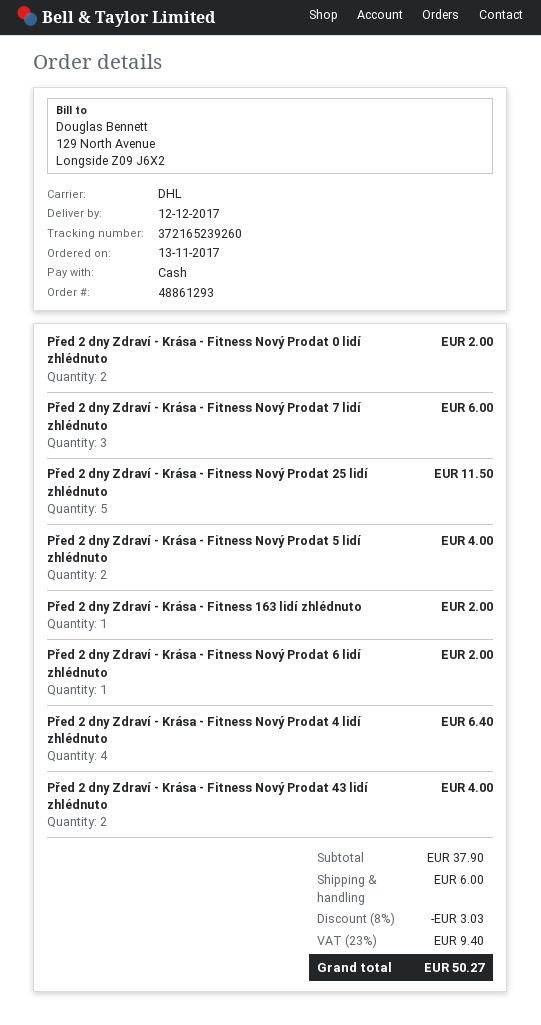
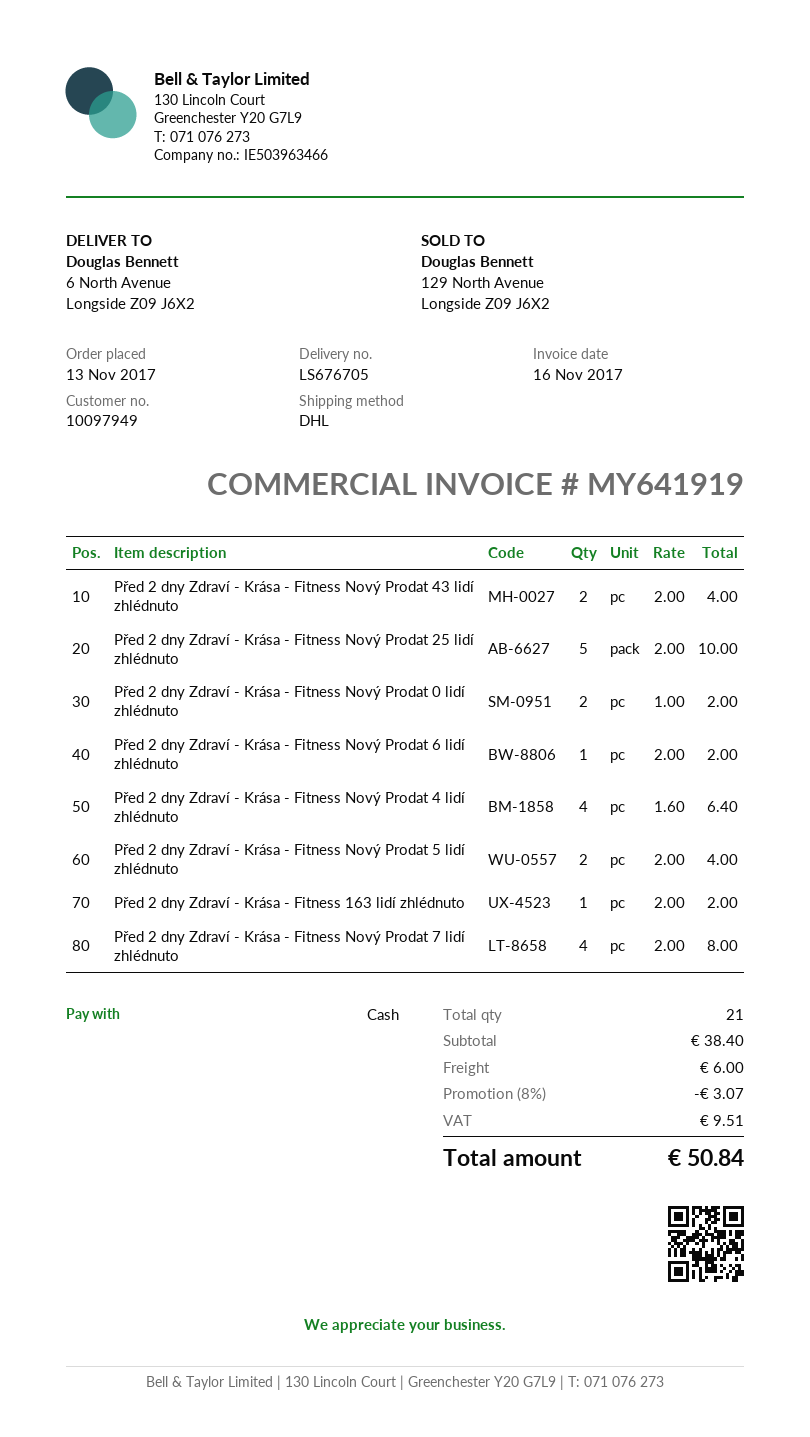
Před 2 dny Zdraví - Krása - Fitness Nový Prodat 7 lidí zhlédnuto: 3 for 6.00 -> 4 for 8.00
Před 2 dny Zdraví - Krása - Fitness Nový Prodat 25 lidí zhlédnuto: 5 for 11.50 -> 5 for 10.00
subtotal: 37.90 -> 38.40
discount: 8% = 3.03 -> 8% = 3.07
tax: 9.40 -> 9.51
total: 50.27 -> 50.84

